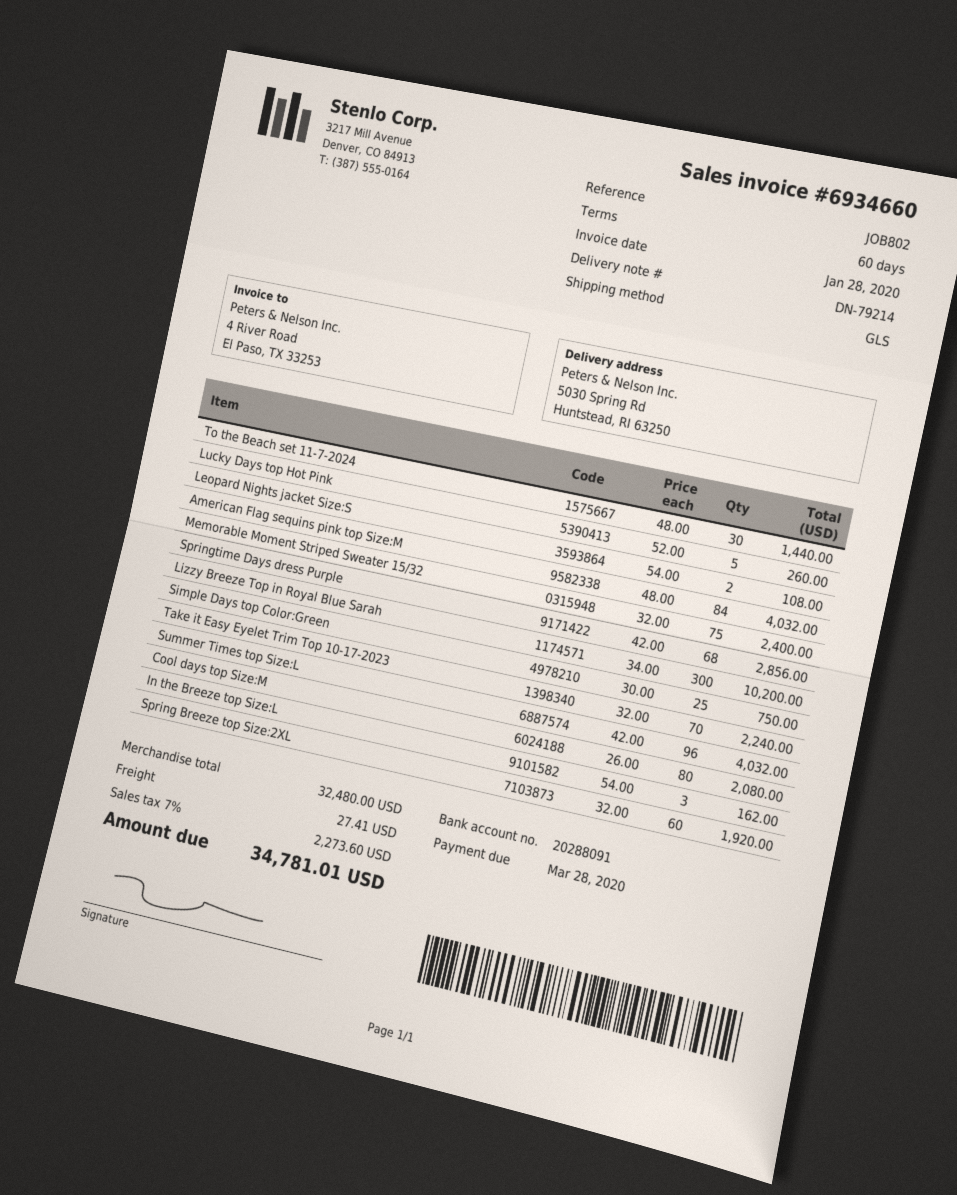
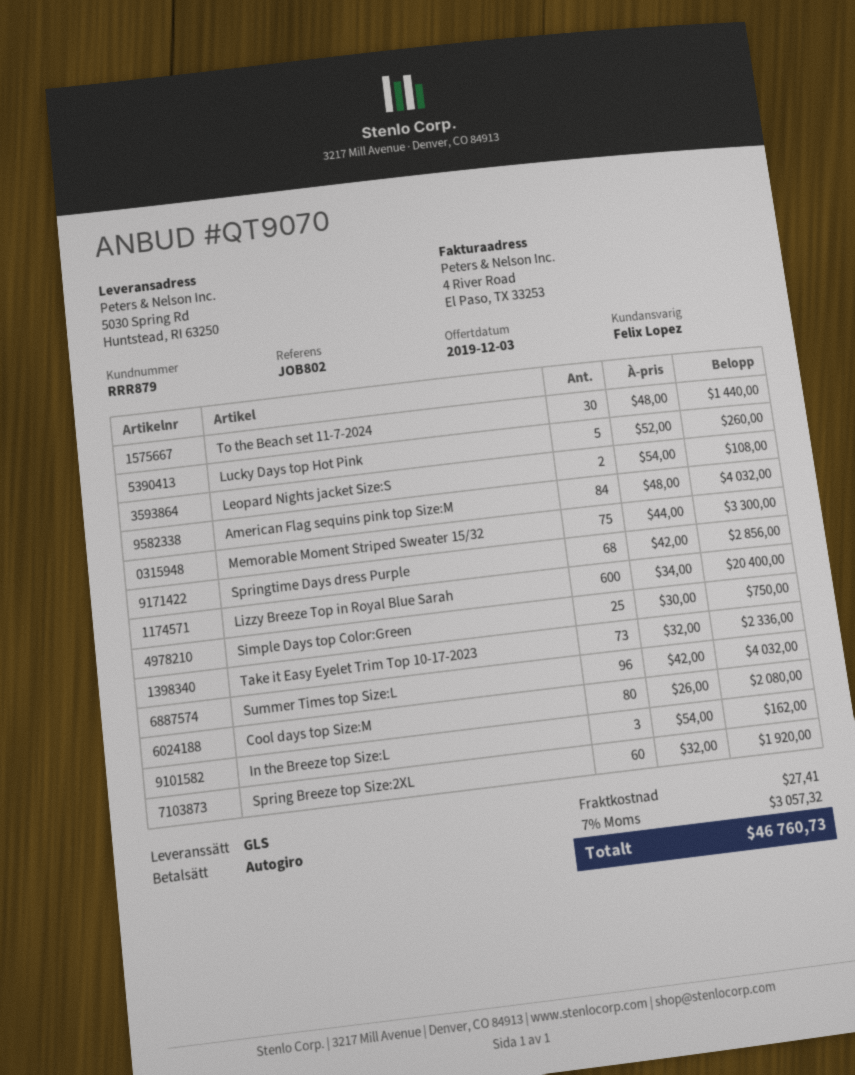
Memorable Moment Striped Sweater 15/32: 75 x 32.00 = 2400.00 -> 75 x 44.00 = 3300.00
Lizzy Breeze Top in Royal Blue Sarah: 300 x 34.00 = 10200.00 -> 600 x 34.00 = 20400.00
Take it Easy Eyelet Trim Top 10-17-2023: 70 x 32.00 = 2240.00 -> 73 x 32.00 = 2336.00
tax: 7% = 2273.60 -> 7% = 3057.32
total: 34781.01 -> 46760.73

